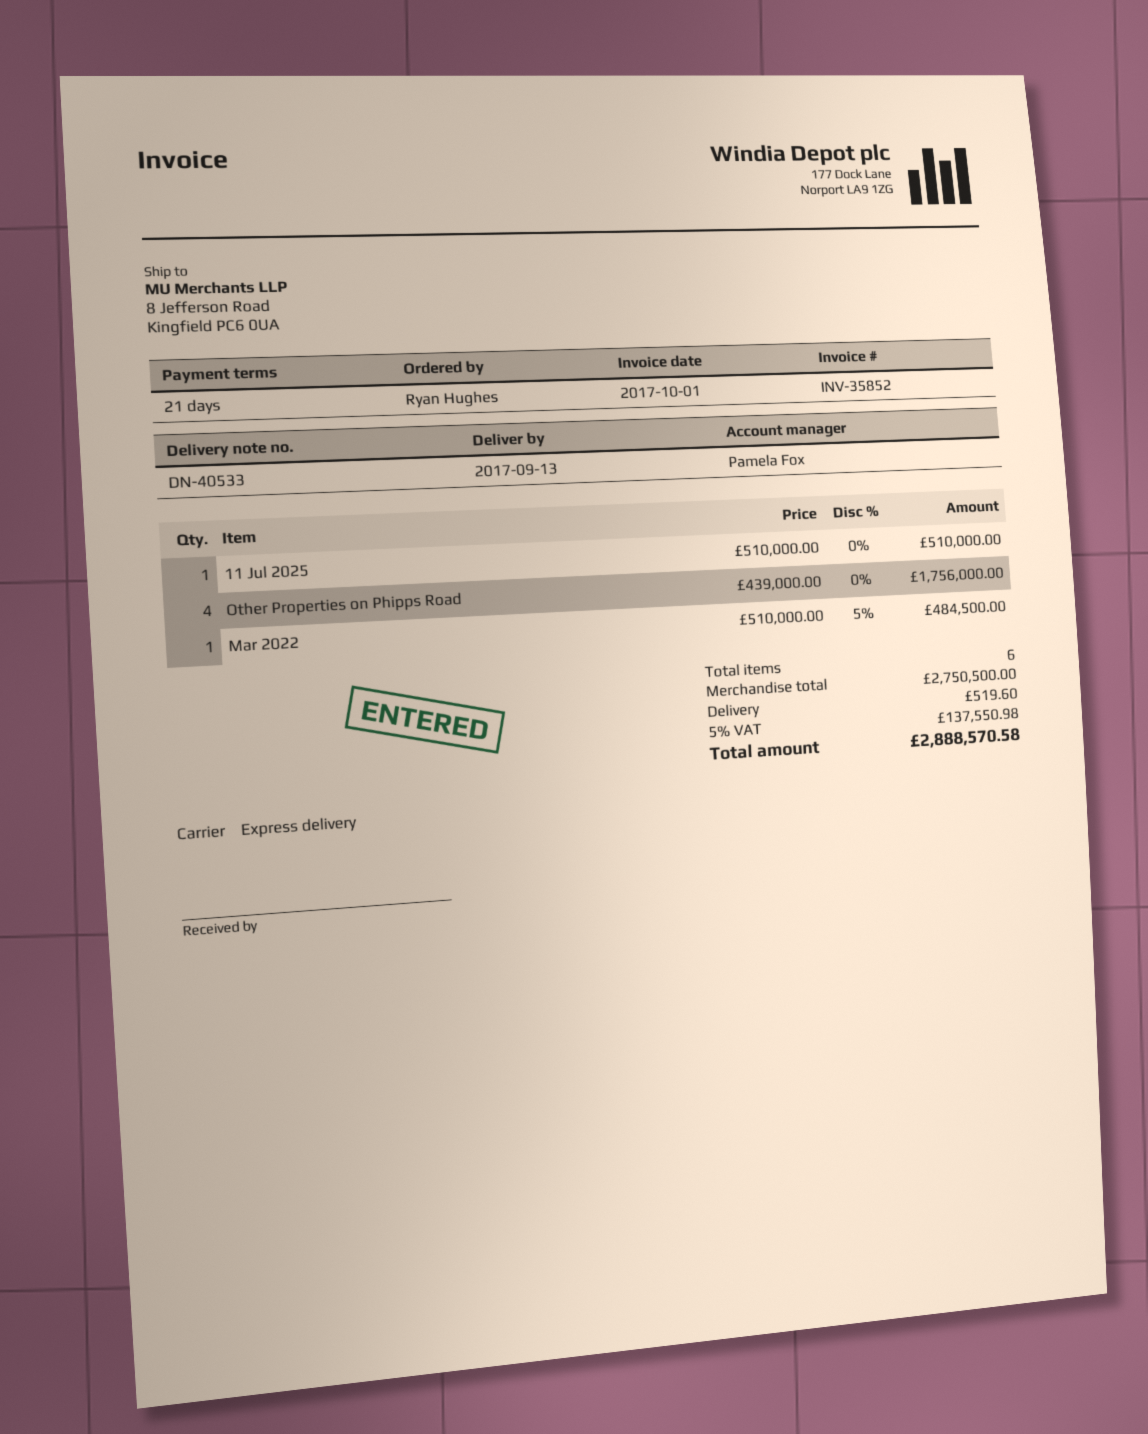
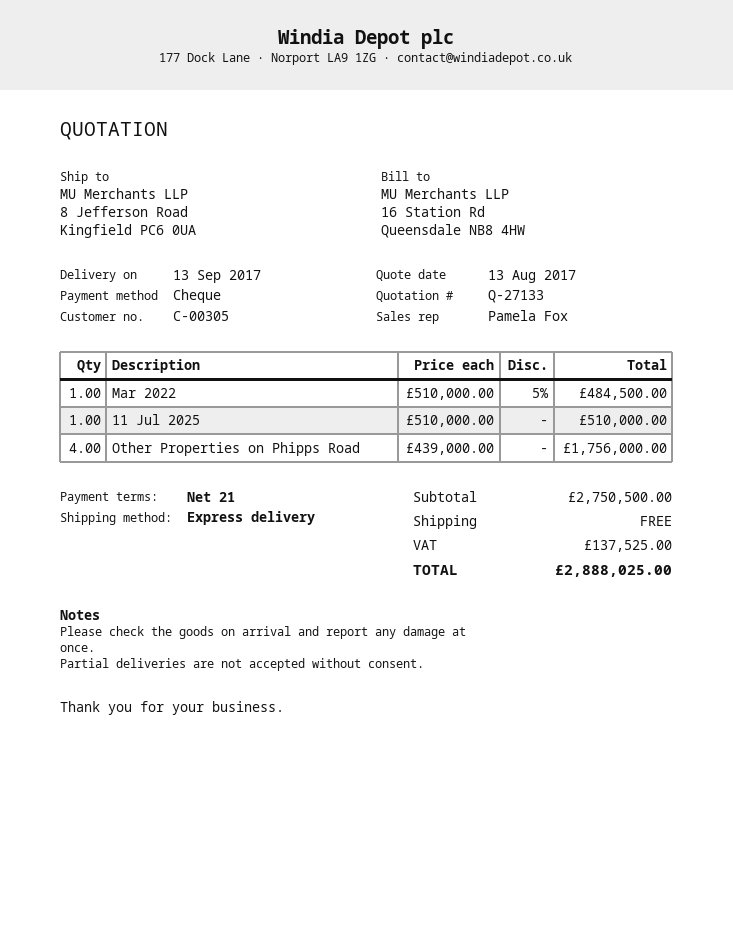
shipping: 519.60 -> 0.00
tax: 137550.98 -> 137525.00
total: 2888570.58 -> 2888025.00

